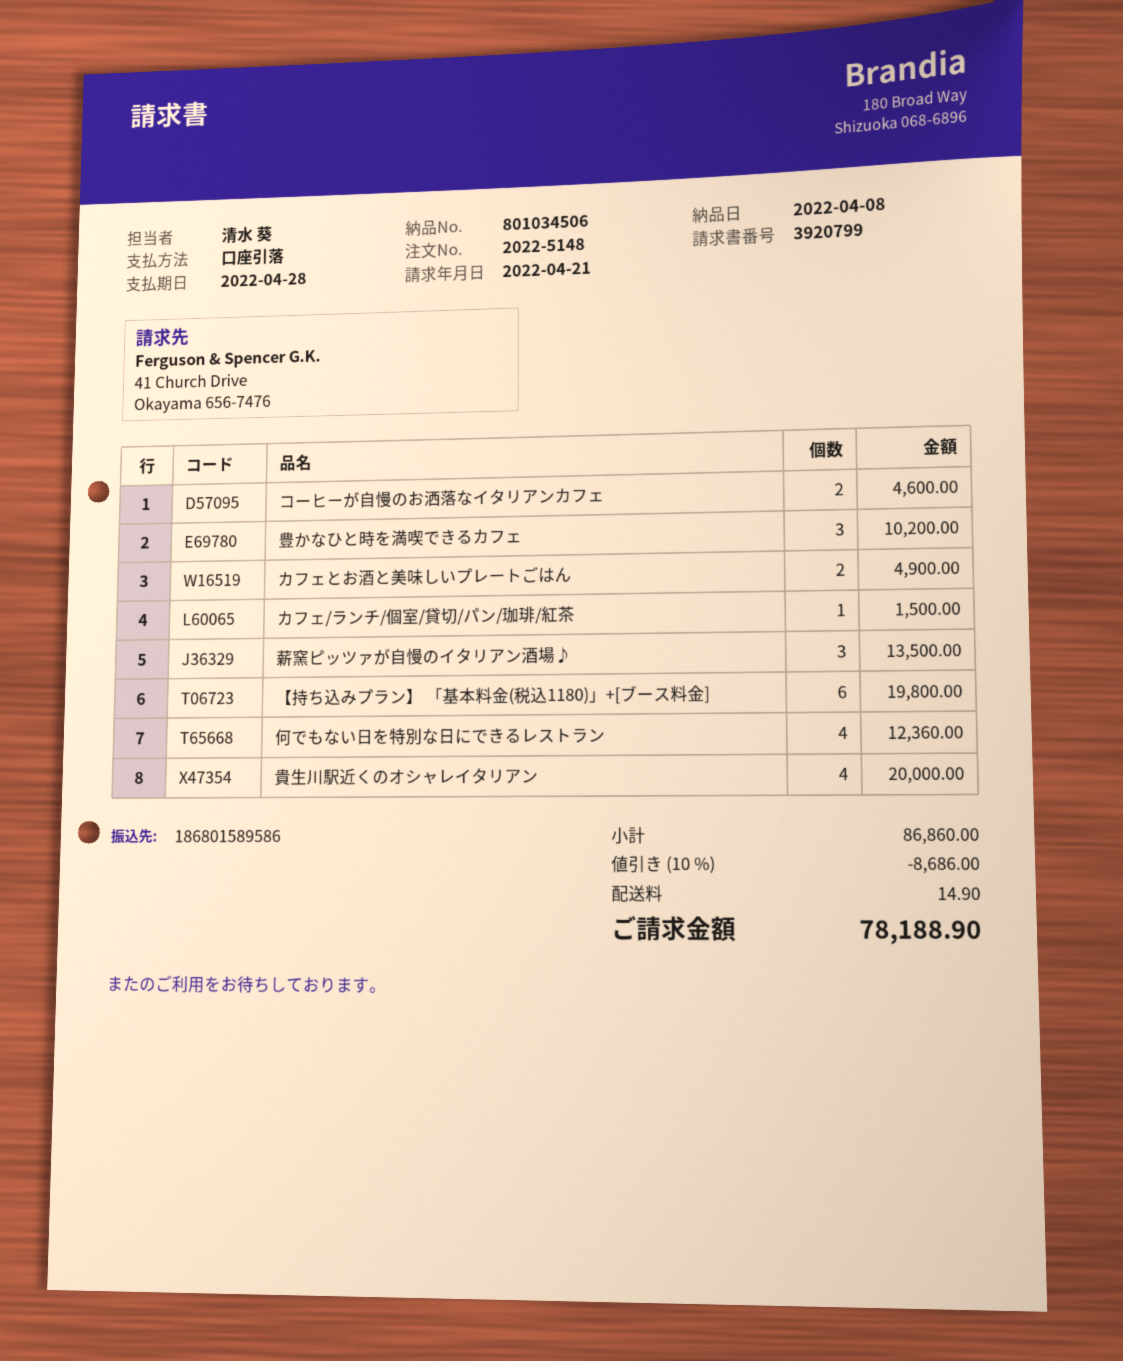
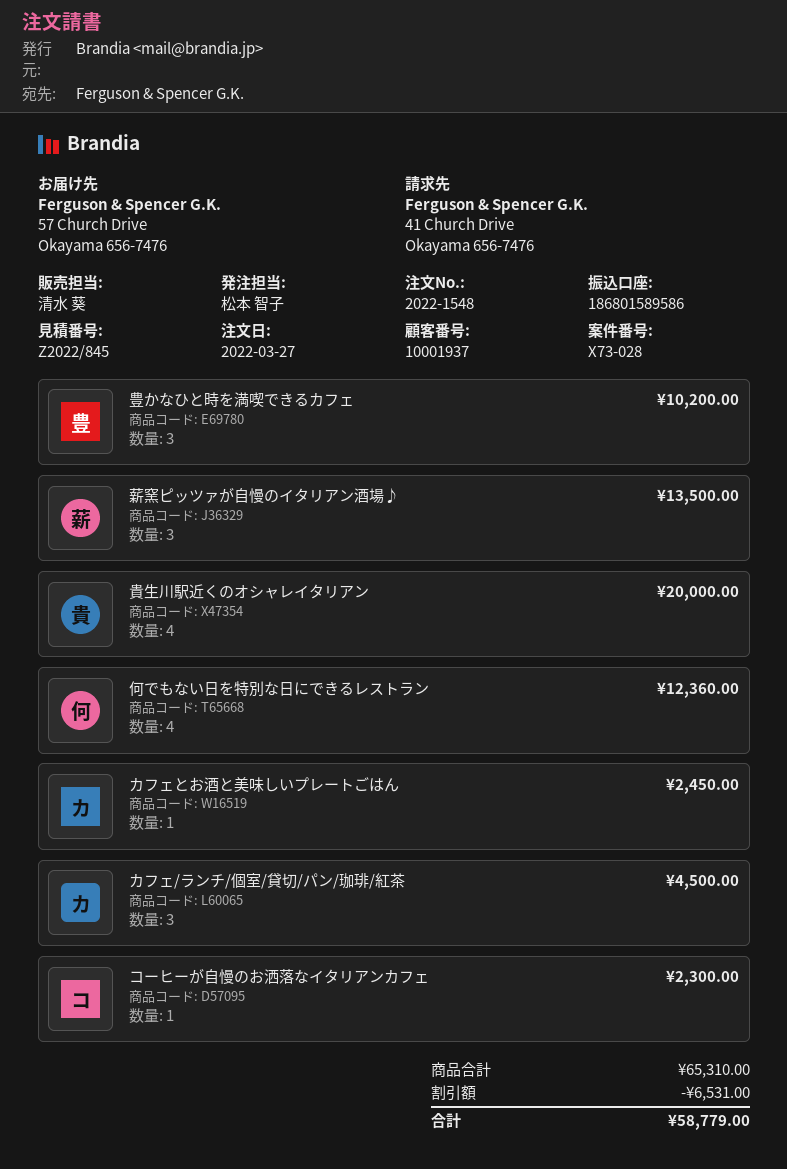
order number: 2022-5148 -> 2022-1548
コーヒーが自慢のお洒落なイタリアンカフェ: 2 for 4600.00 -> 1 for 2300.00
カフェとお酒と美味しいプレートごはん: 2 for 4900.00 -> 1 for 2450.00
カフェ/ランチ/個室/貸切/パン/珈琲/紅茶: 1 for 1500.00 -> 3 for 4500.00
【持ち込みプラン】 「基本料金(税込1180)」+[ブース料金]: 6 for 19800.00 -> none
subtotal: 86860.00 -> 65310.00
discount: 8686.00 -> 6531.00
shipping: 14.90 -> none
total: 78188.90 -> 58779.00

